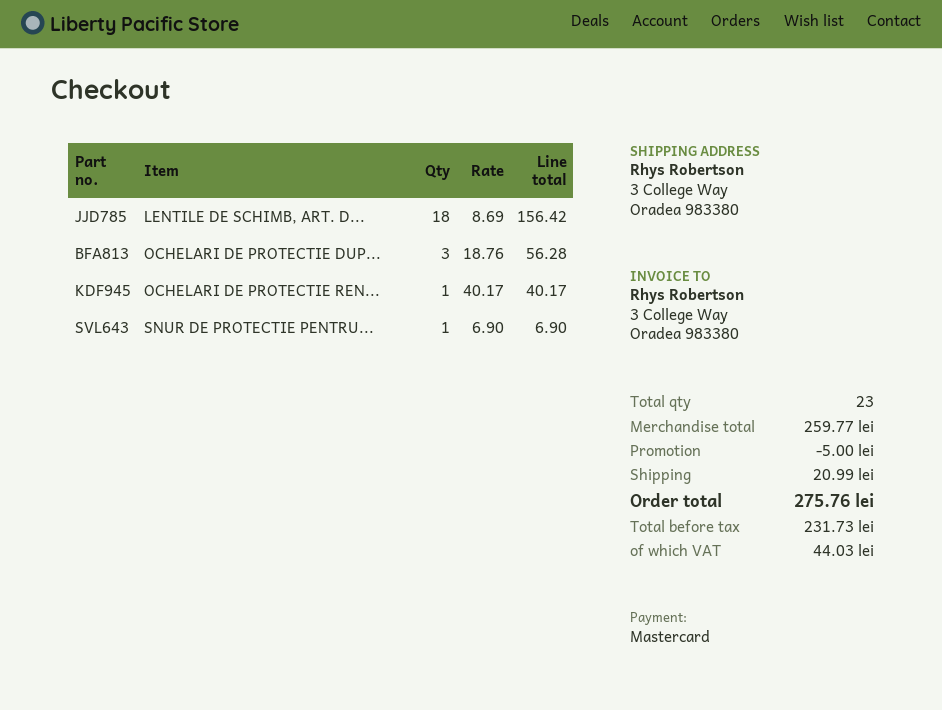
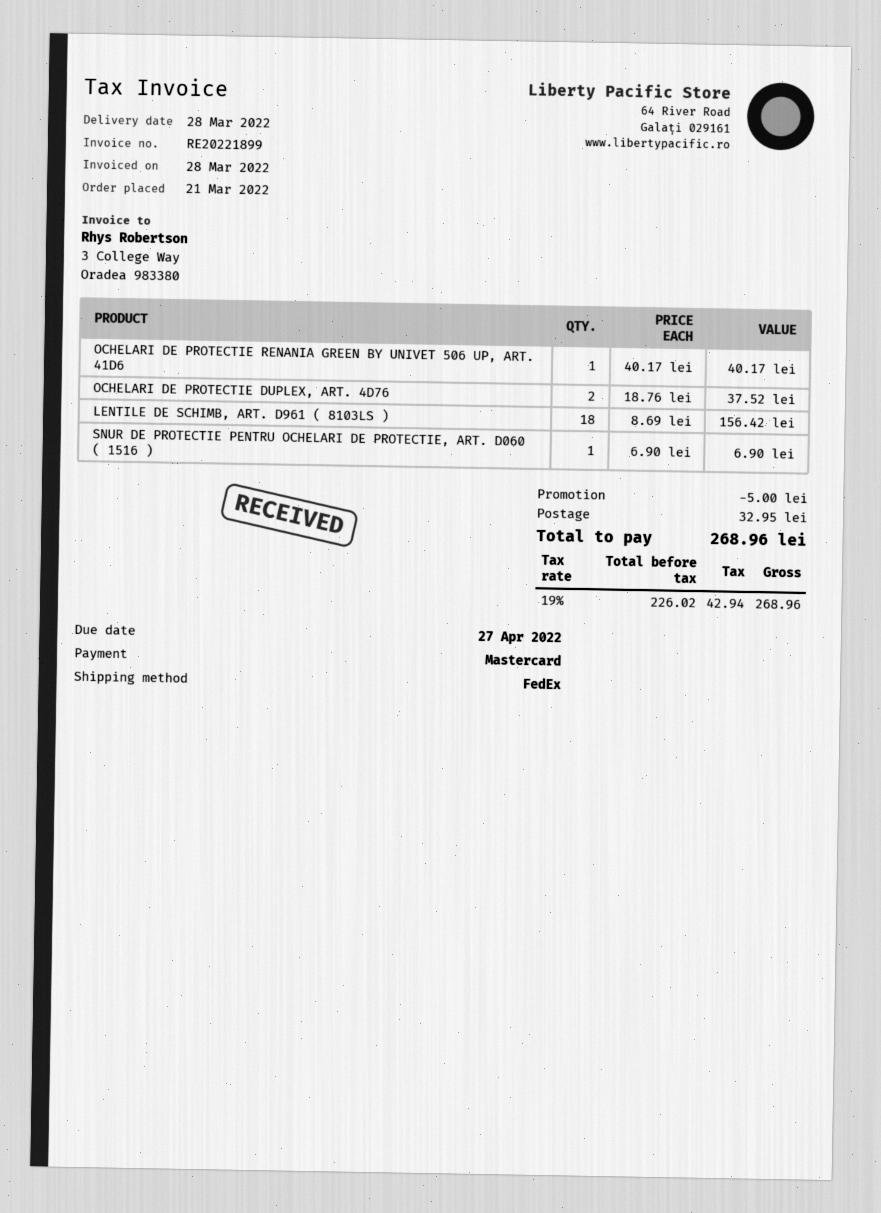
OCHELARI DE PROTECTIE DUP...: 3 x 18.76 = 56.28 -> 2 x 18.76 = 37.52
shipping: 20.99 -> 32.95
net: 231.73 -> 226.02
tax: 44.03 -> 42.94
total: 275.76 -> 268.96

